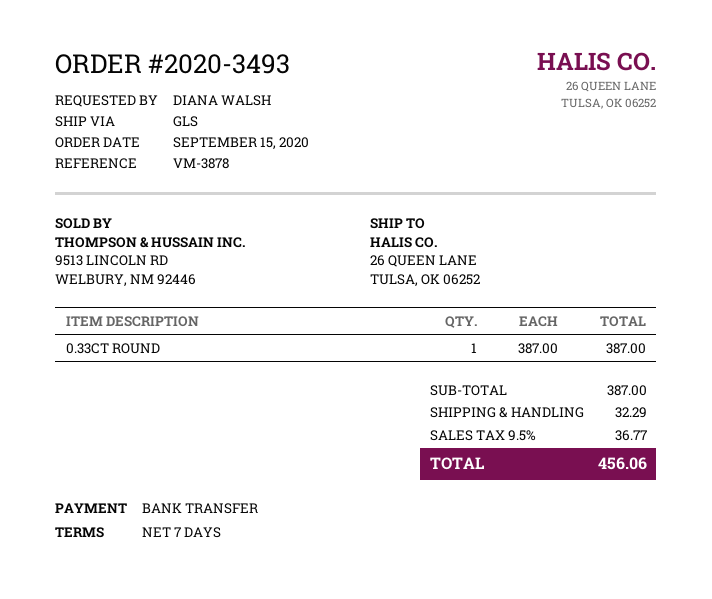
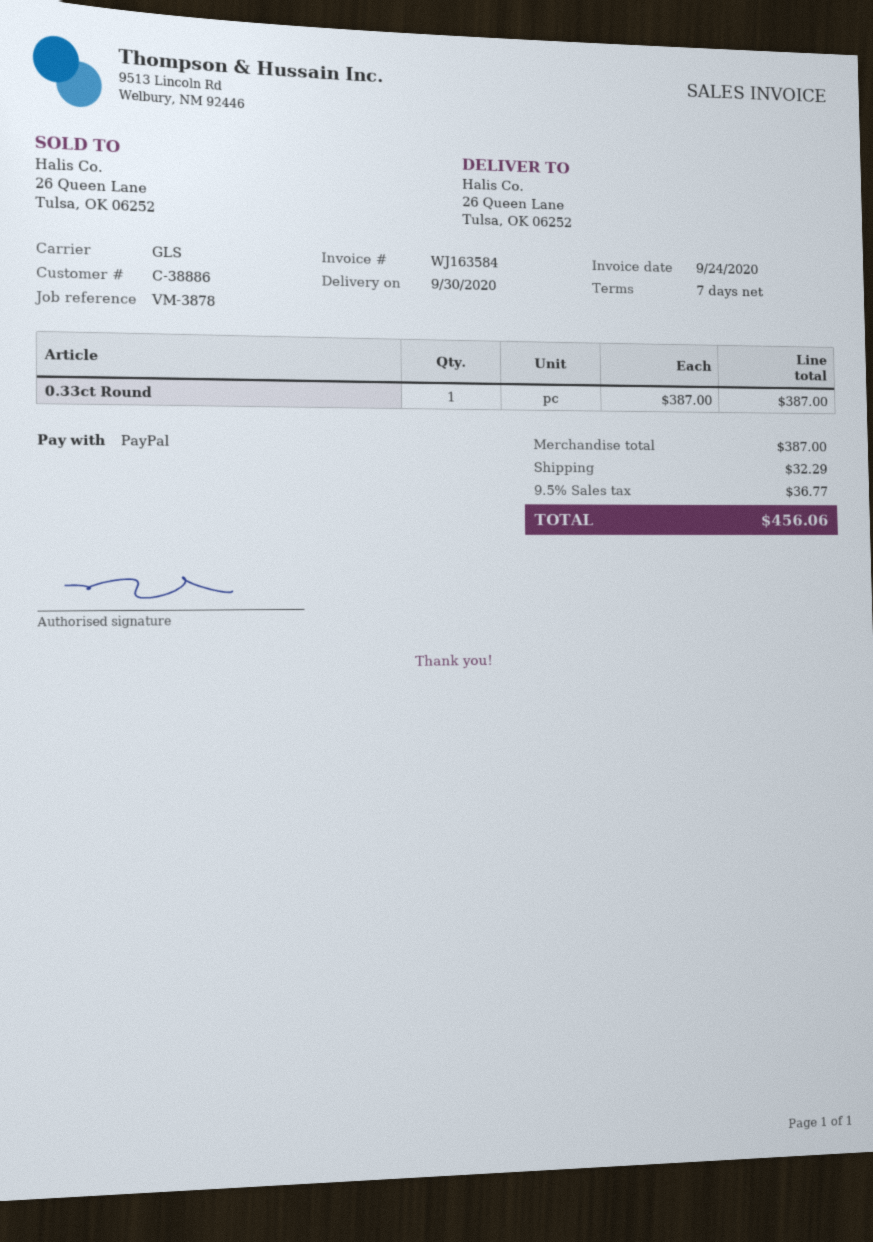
payment method: bank transfer -> PayPal

